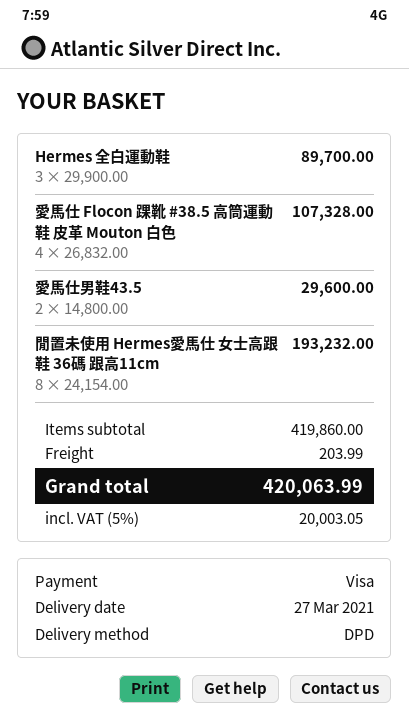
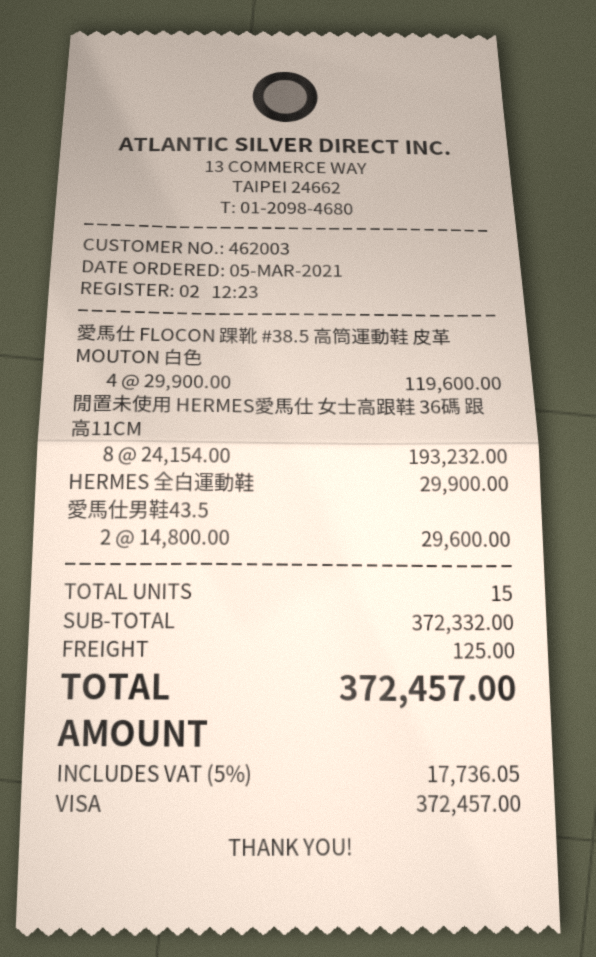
Hermes 全白運動鞋: 3 x 29900.00 = 89700.00 -> 1 x 29900.00 = 29900.00
愛馬仕 Flocon 踝靴 #38.5 高筒運動鞋 皮革 Mouton 白色: 4 x 26832.00 = 107328.00 -> 4 x 29900.00 = 119600.00
subtotal: 419860.00 -> 372332.00
shipping: 203.99 -> 125.00
tax: 5% = 20003.05 -> 5% = 17736.05
total: 420063.99 -> 372457.00

